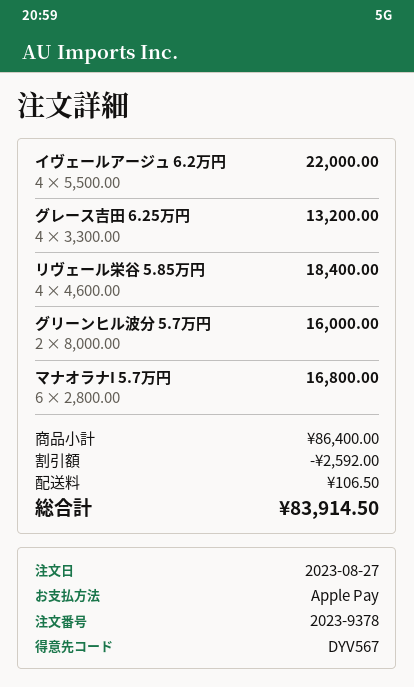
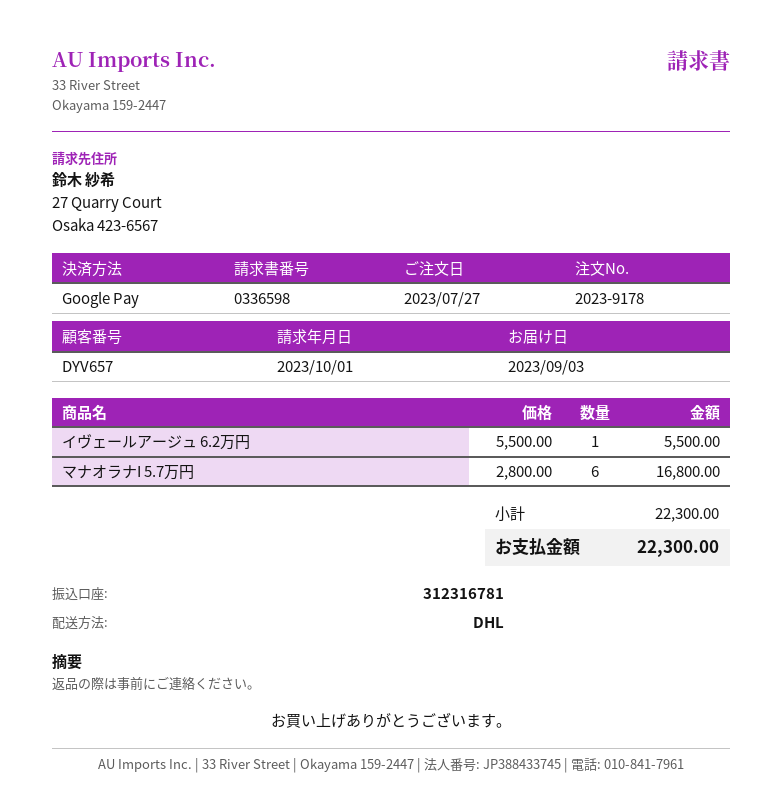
order number: 2023-9378 -> 2023-9178
order date: 2023-08-27 -> 2023-07-27
customer number: DYV567 -> DYV657
payment method: Apple Pay -> Google Pay
イヴェールアージュ 6.2万円: 4 x 5500.00 = 22000.00 -> 1 x 5500.00 = 5500.00
グレース吉田 6.25万円: 4 x 3300.00 = 13200.00 -> none
リヴェール栄谷 5.85万円: 4 x 4600.00 = 18400.00 -> none
グリーンヒル波分 5.7万円: 2 x 8000.00 = 16000.00 -> none
subtotal: 86400.00 -> 22300.00
discount: 2592.00 -> none
shipping: 106.50 -> none
total: 83914.50 -> 22300.00

